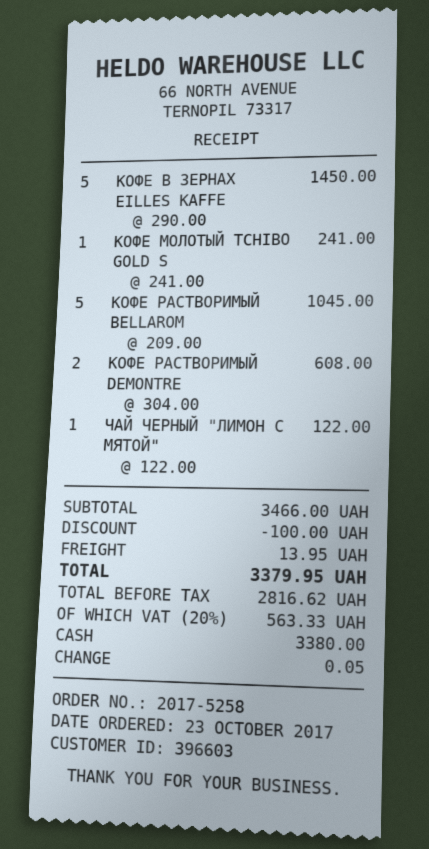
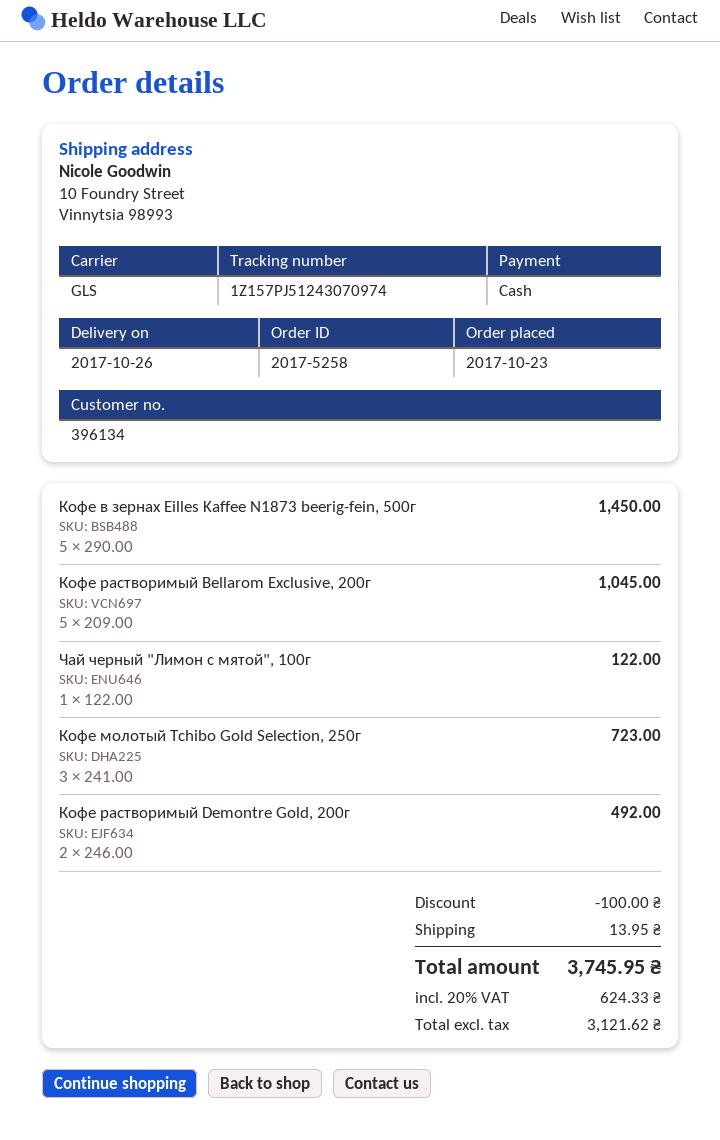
customer number: 396603 -> 396134
КОФЕ МОЛОТЫЙ TCHIBO GOLD S: 1 x 241.00 = 241.00 -> 3 x 241.00 = 723.00
КОФЕ РАСТВОРИМЫЙ DEMONTRE: 2 x 304.00 = 608.00 -> 2 x 246.00 = 492.00
net: 2816.62 -> 3121.62
tax: 20% = 563.33 -> 20% = 624.33
total: 3379.95 -> 3745.95

